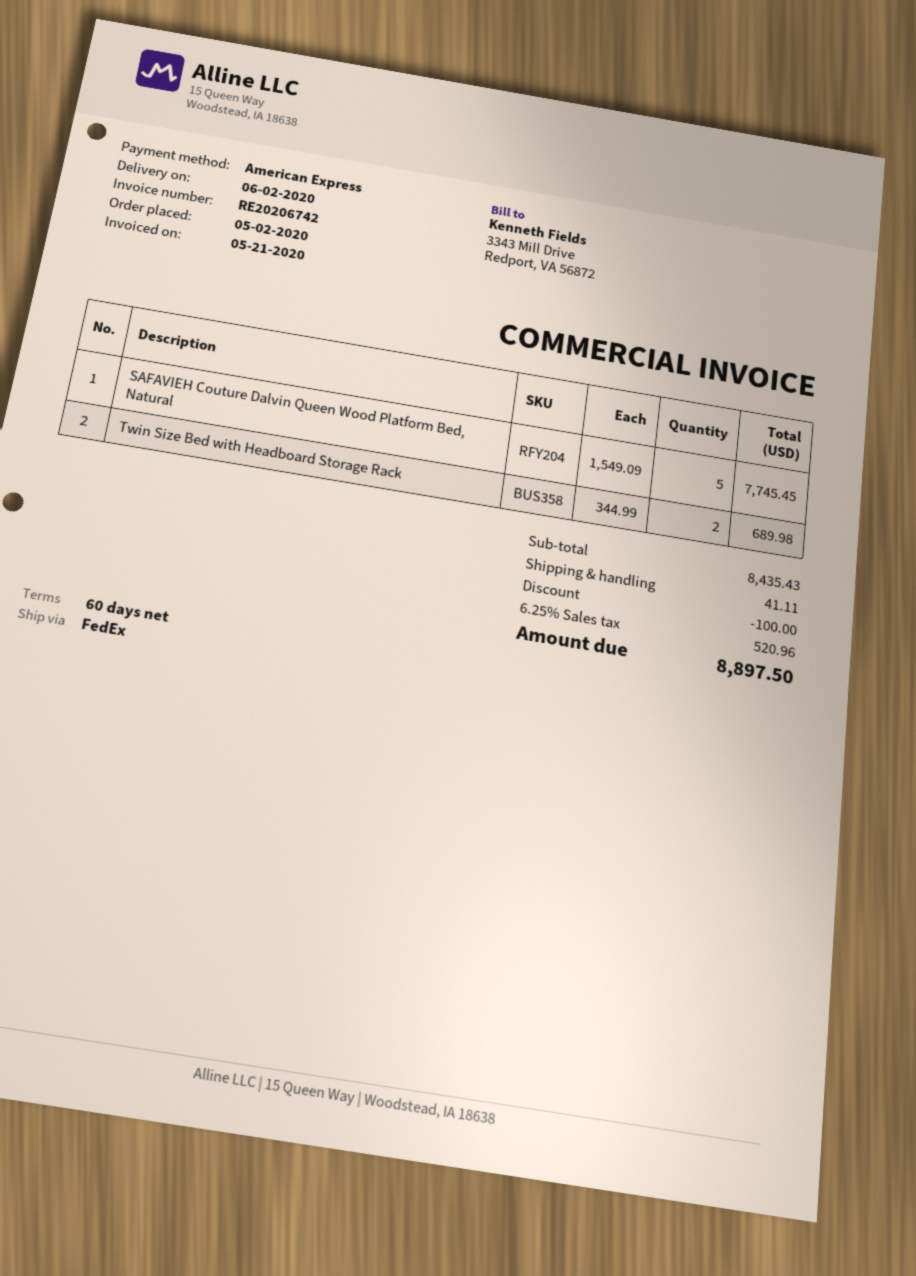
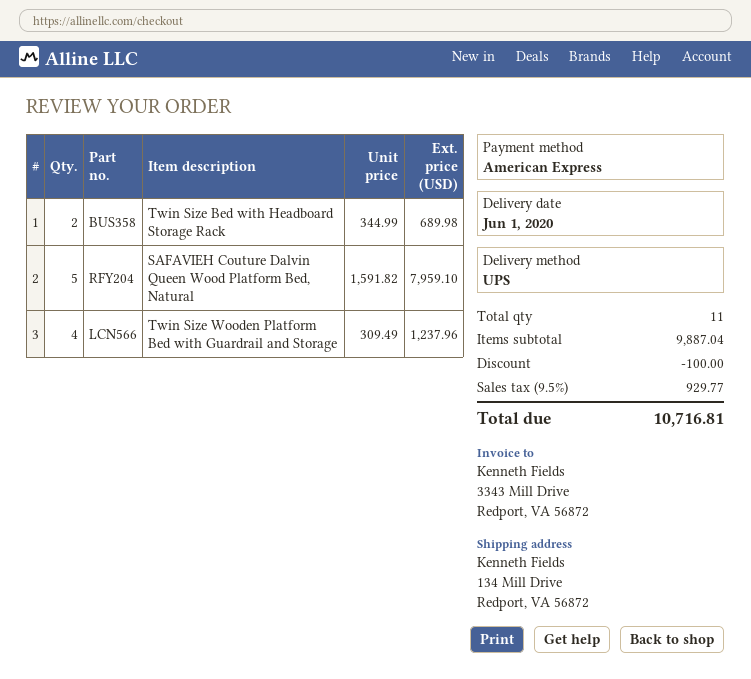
delivery date: 2020-06-02 -> 2020-06-01
shipping method: FedEx -> UPS
SAFAVIEH Couture Dalvin Queen Wood Platform Bed, Natural: 5 x 1549.09 = 7745.45 -> 5 x 1591.82 = 7959.10
Twin Size Wooden Platform Bed with Guardrail and Storage: none -> 4 x 309.49 = 1237.96
subtotal: 8435.43 -> 9887.04
shipping: 41.11 -> none
tax: 6.25% = 520.96 -> 9.5% = 929.77
total: 8897.50 -> 10716.81

